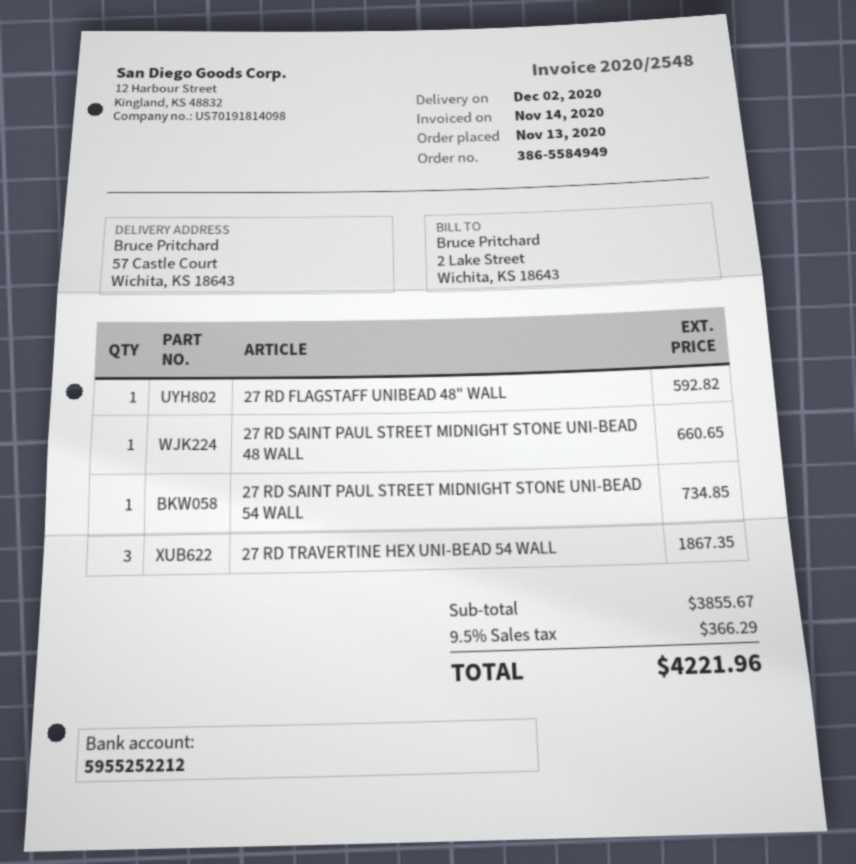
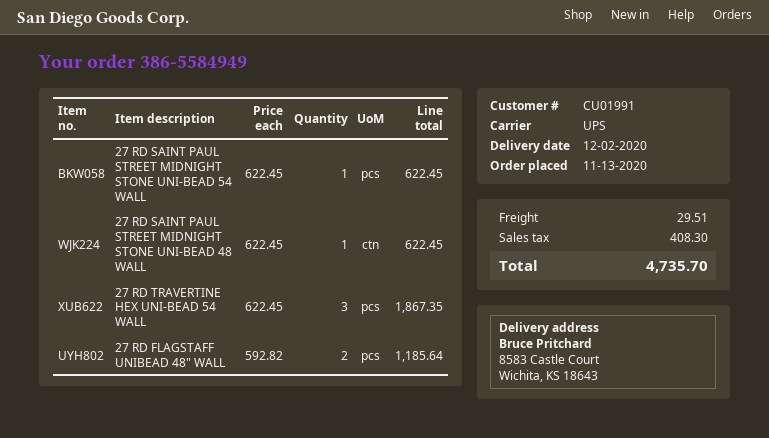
ship to: 57 Castle Court, Wichita, KS 18643 -> 8583 Castle Court, Wichita, KS 18643
27 RD FLAGSTAFF UNIBEAD 48" WALL: 1 for 592.82 -> 2 for 1185.64
27 RD SAINT PAUL STREET MIDNIGHT STONE UNI-BEAD 48 WALL: 1 for 660.65 -> 1 for 622.45
27 RD SAINT PAUL STREET MIDNIGHT STONE UNI-BEAD 54 WALL: 1 for 734.85 -> 1 for 622.45
shipping: none -> 29.51
tax: 366.29 -> 408.30
total: 4221.96 -> 4735.70

